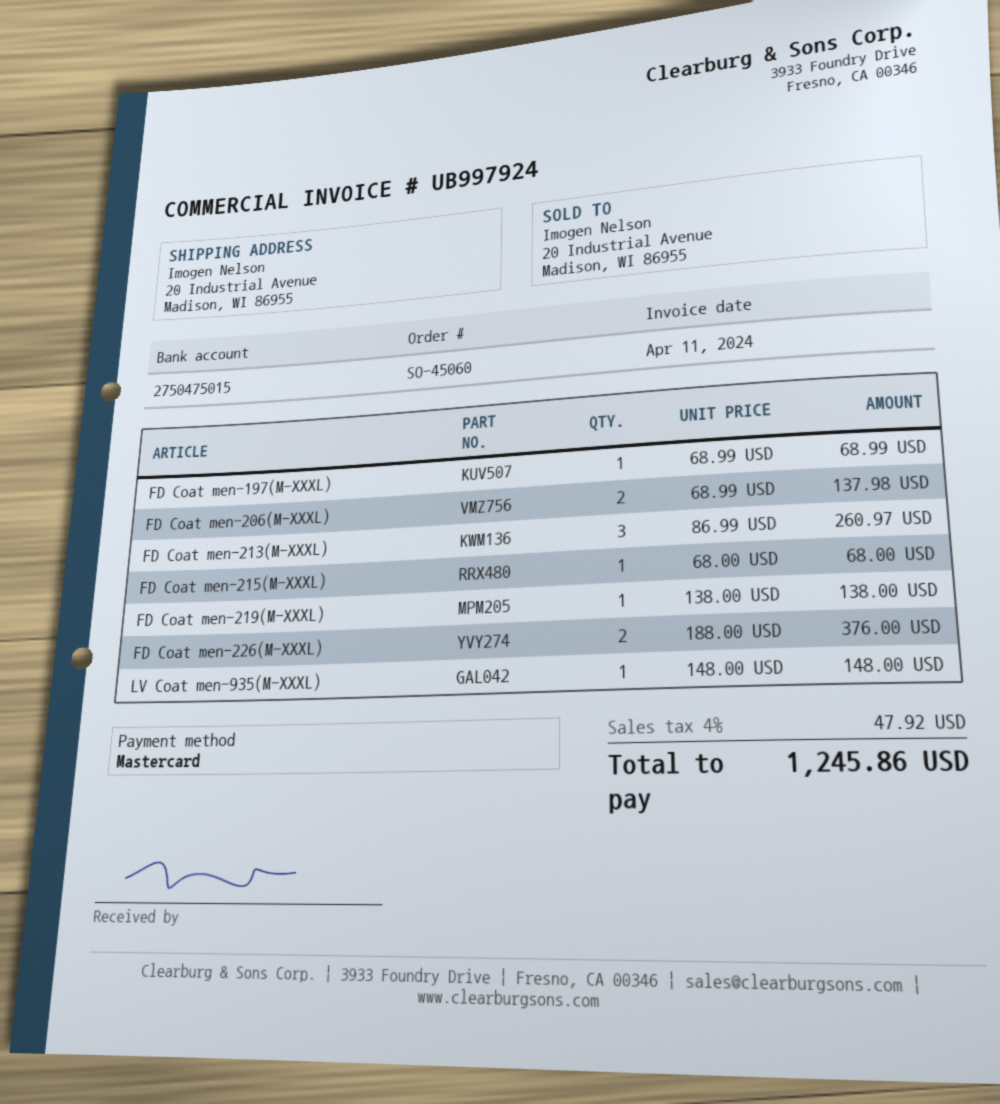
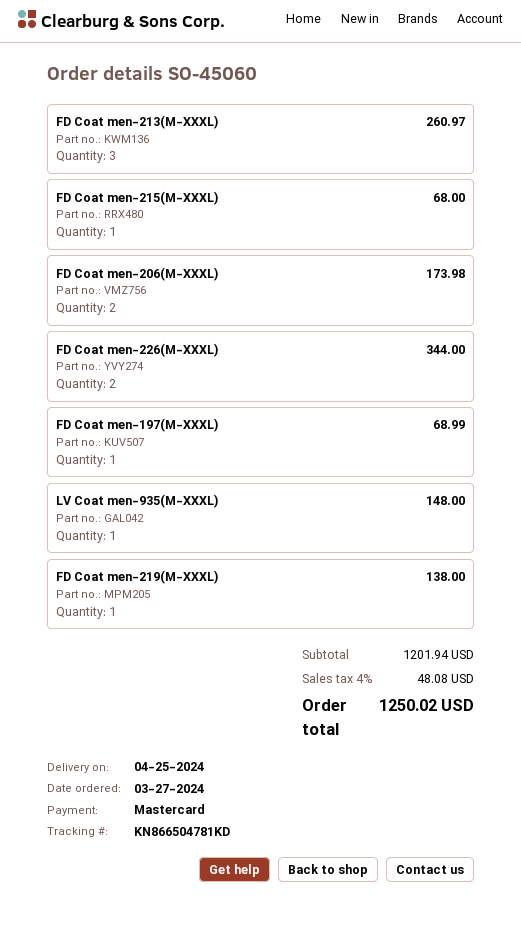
FD Coat men-206(M-XXXL): 2 for 137.98 -> 2 for 173.98
FD Coat men-226(M-XXXL): 2 for 376.00 -> 2 for 344.00
tax: 4% = 47.92 -> 4% = 48.08
total: 1245.86 -> 1250.02

